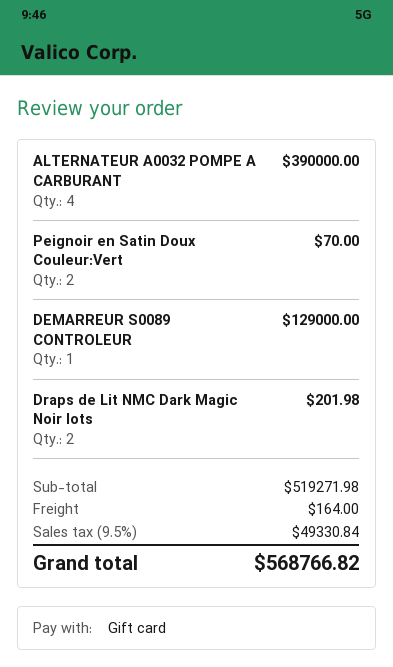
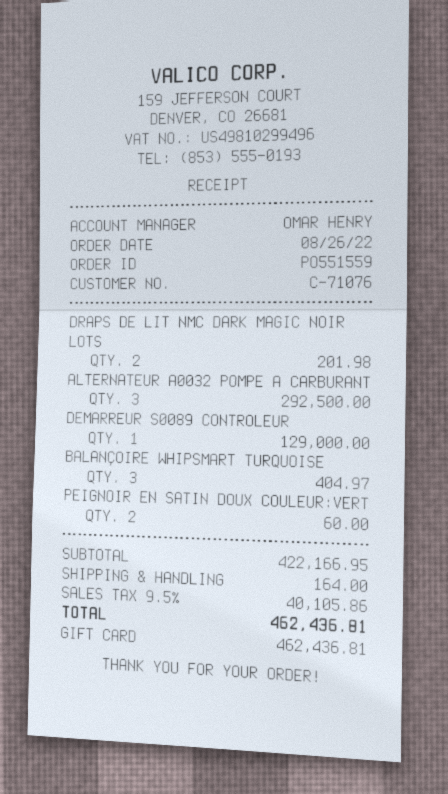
ALTERNATEUR A0032 POMPE A CARBURANT: 4 for 390000.00 -> 3 for 292500.00
Peignoir en Satin Doux Couleur:Vert: 2 for 70.00 -> 2 for 60.00
BALANÇOIRE WHIPSMART TURQUOISE: none -> 3 for 404.97
subtotal: 519271.98 -> 422166.95
tax: 9.5% = 49330.84 -> 9.5% = 40105.86
total: 568766.82 -> 462436.81

